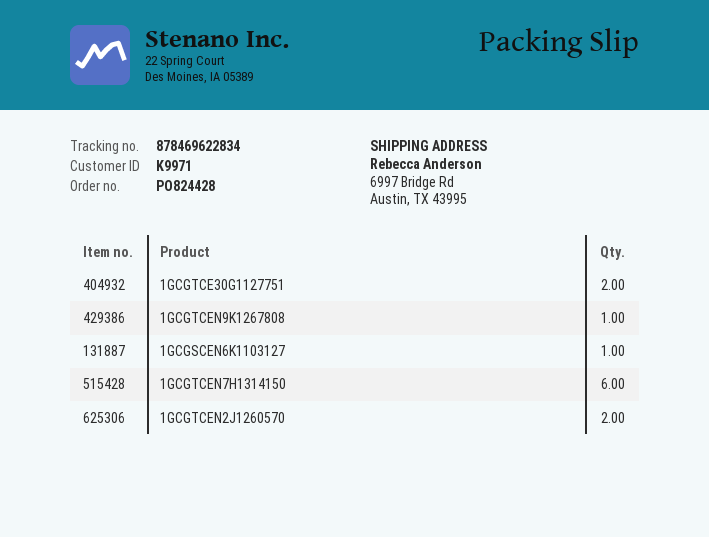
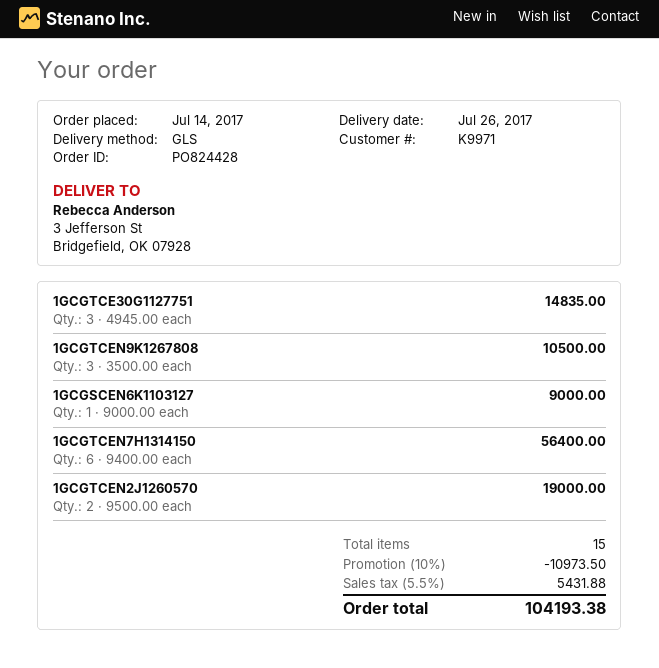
ship to: 6997 Bridge Rd, Austin, TX 43995 -> 3 Jefferson St, Bridgefield, OK 07928
1GCGTCE30G1127751: 2 -> 3
1GCGTCEN9K1267808: 1 -> 3

